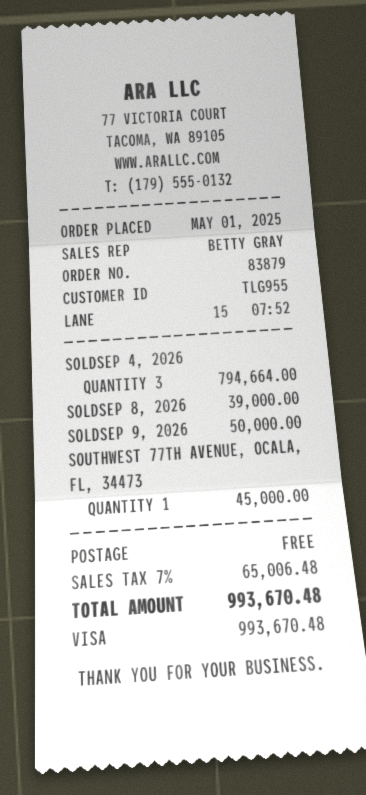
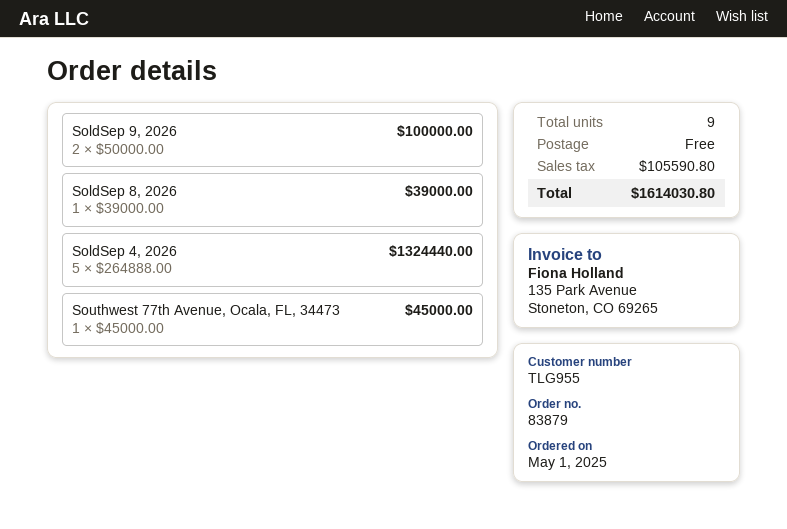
SOLDSEP 4, 2026: 3 for 794664.00 -> 5 for 1324440.00
SOLDSEP 9, 2026: 1 for 50000.00 -> 2 for 100000.00
tax: 65006.48 -> 105590.80
total: 993670.48 -> 1614030.80

